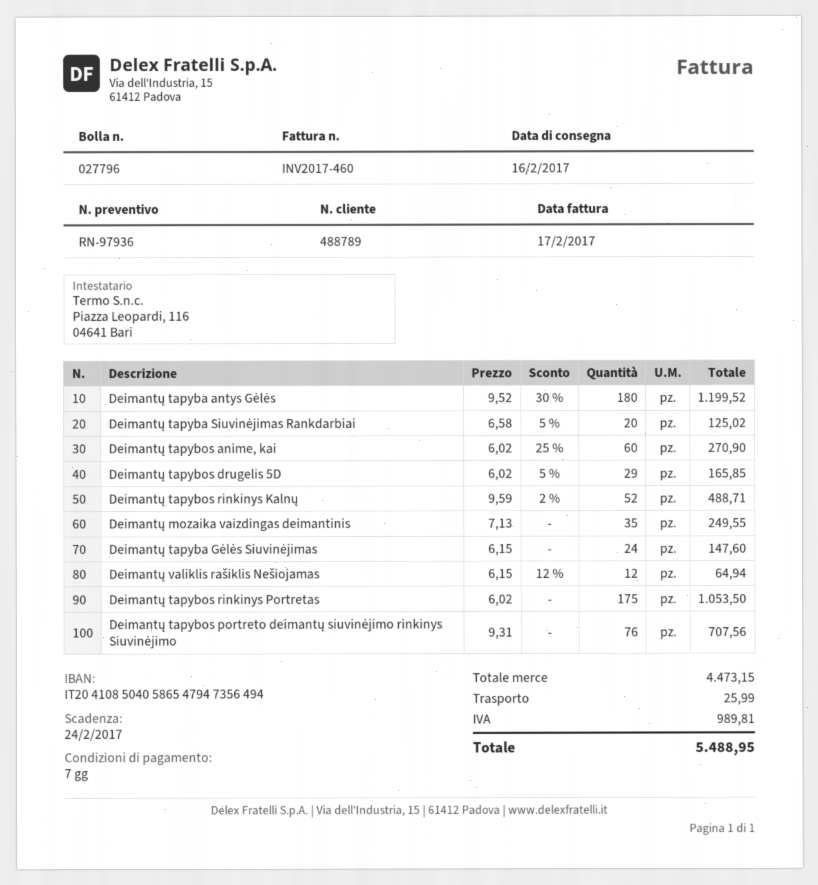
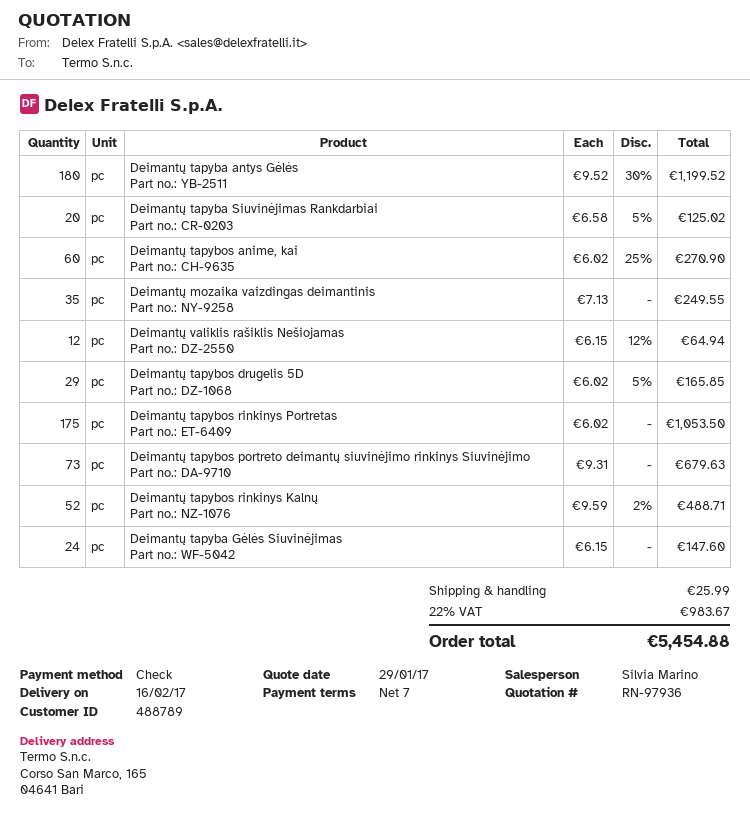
Deimantų tapybos portreto deimantų siuvinėjimo rinkinys Siuvinėjimo: 76 x 9.31 = 707.56 -> 73 x 9.31 = 679.63
tax: 989.81 -> 983.67
total: 5488.95 -> 5454.88

